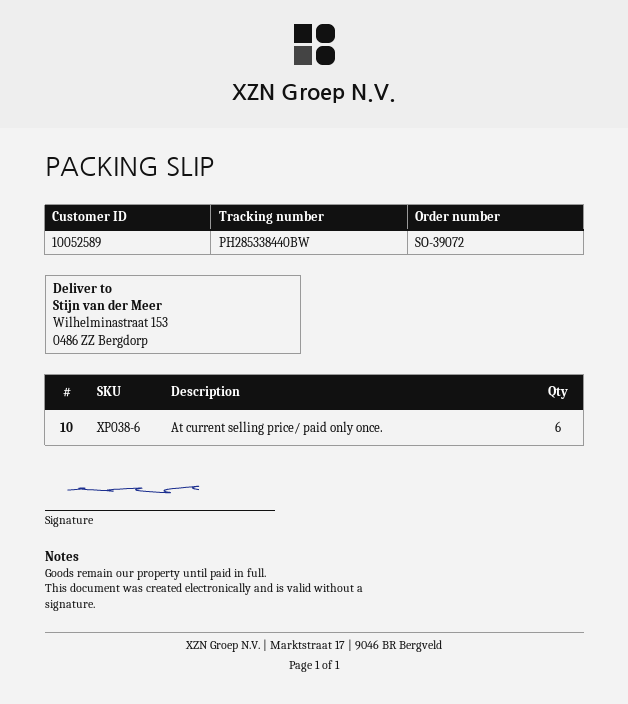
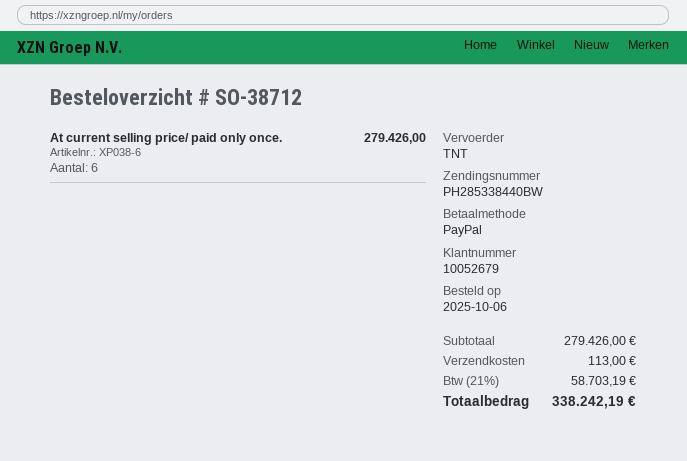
order number: SO-39072 -> SO-38712
customer number: 10052589 -> 10052679

